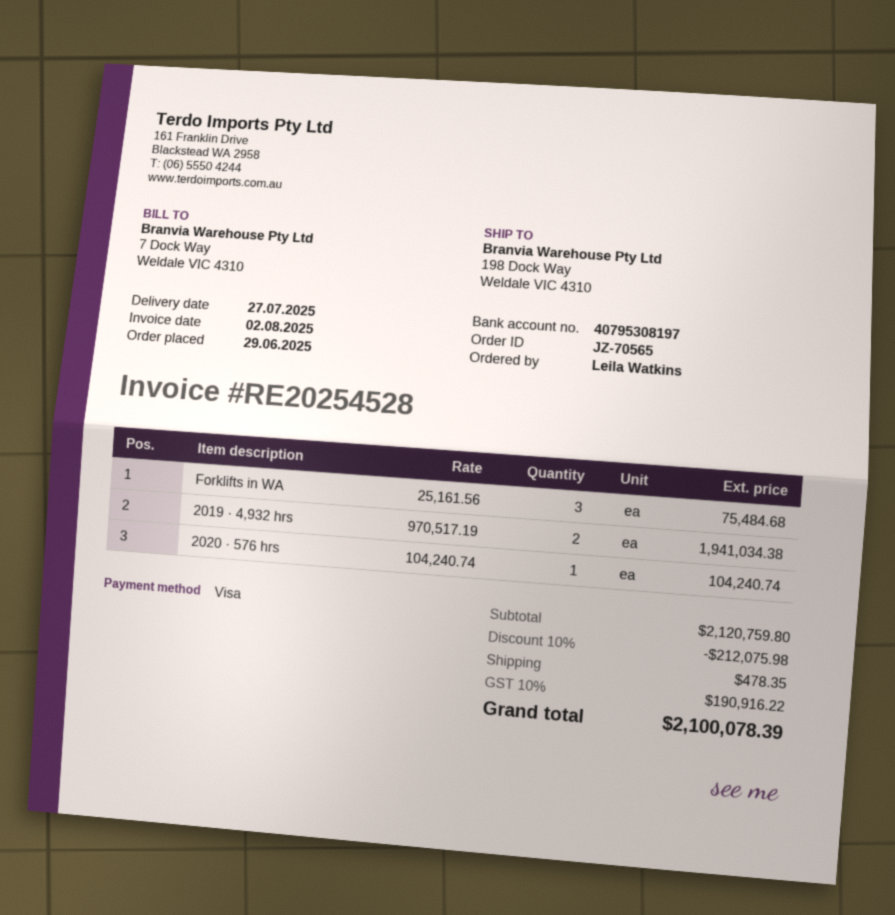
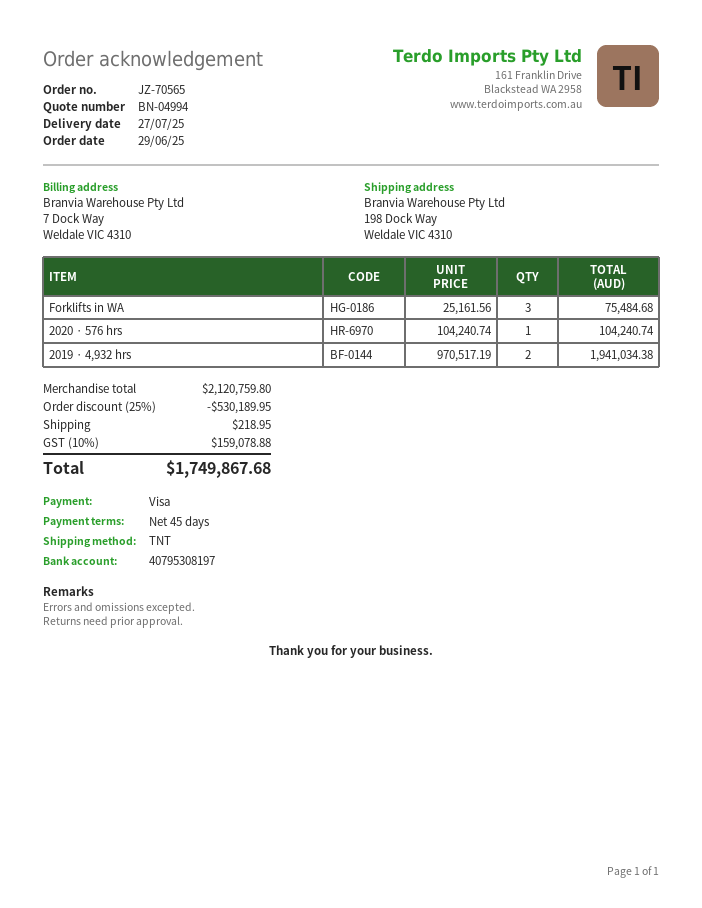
discount: 10% = 212075.98 -> 25% = 530189.95
shipping: 478.35 -> 218.95
tax: 10% = 190916.22 -> 10% = 159078.88
total: 2100078.39 -> 1749867.68

